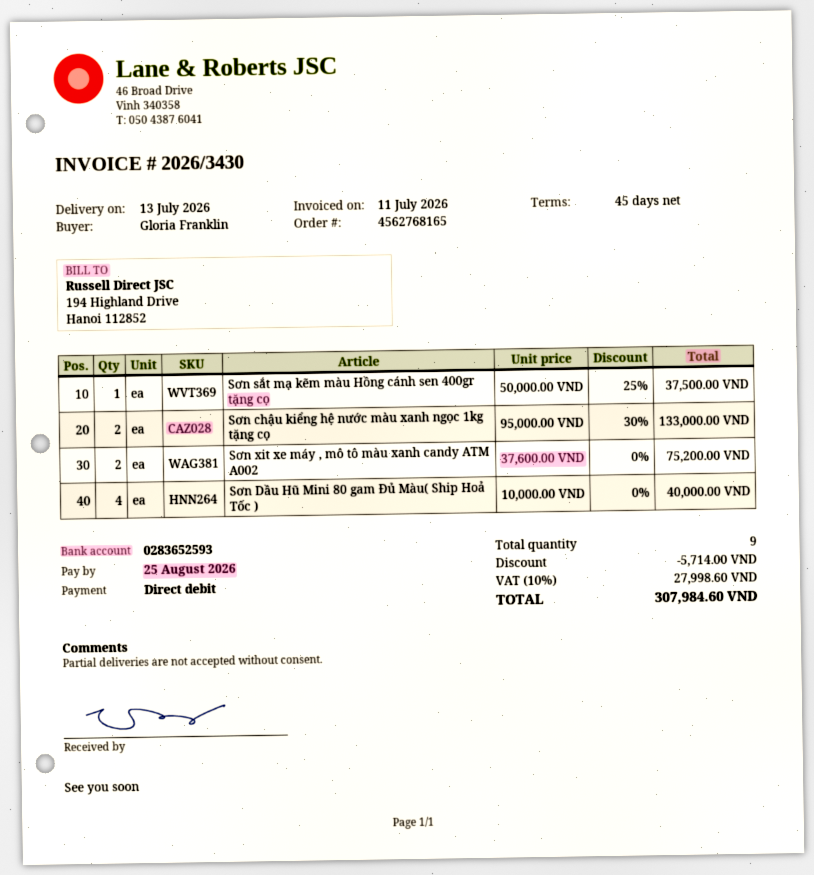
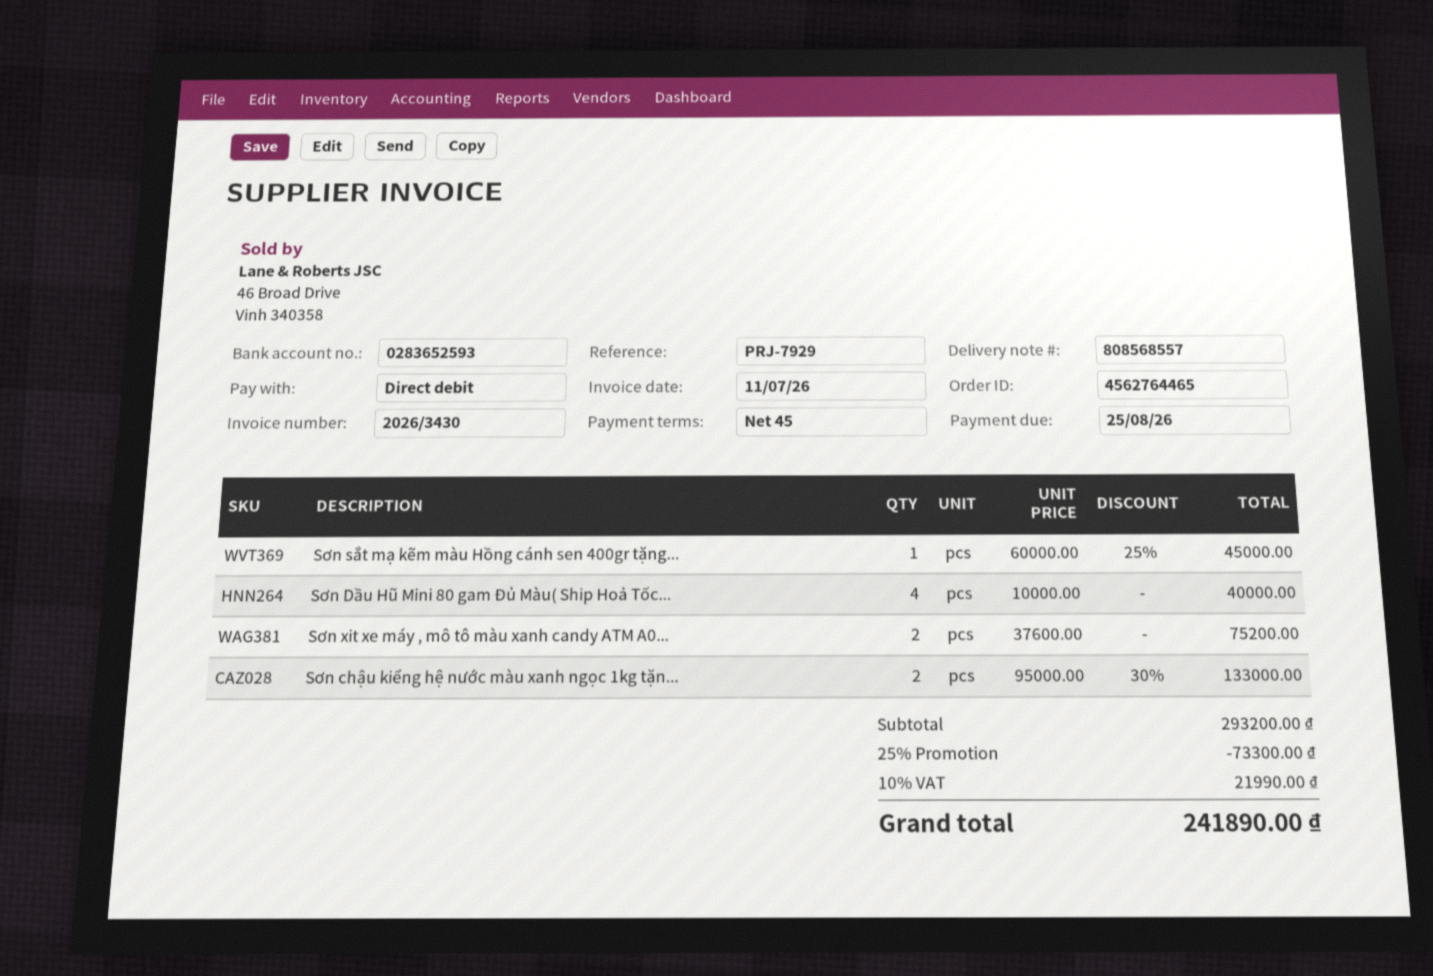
order number: 4562768165 -> 4562764465
Sơn sắt mạ kẽm màu Hồng cánh sen 400gr tặng cọ: 1 x 50000.00 - 25% = 37500.00 -> 1 x 60000.00 - 25% = 45000.00
discount: 5714.00 -> 73300.00
tax: 10% = 27998.60 -> 10% = 21990.00
total: 307984.60 -> 241890.00

